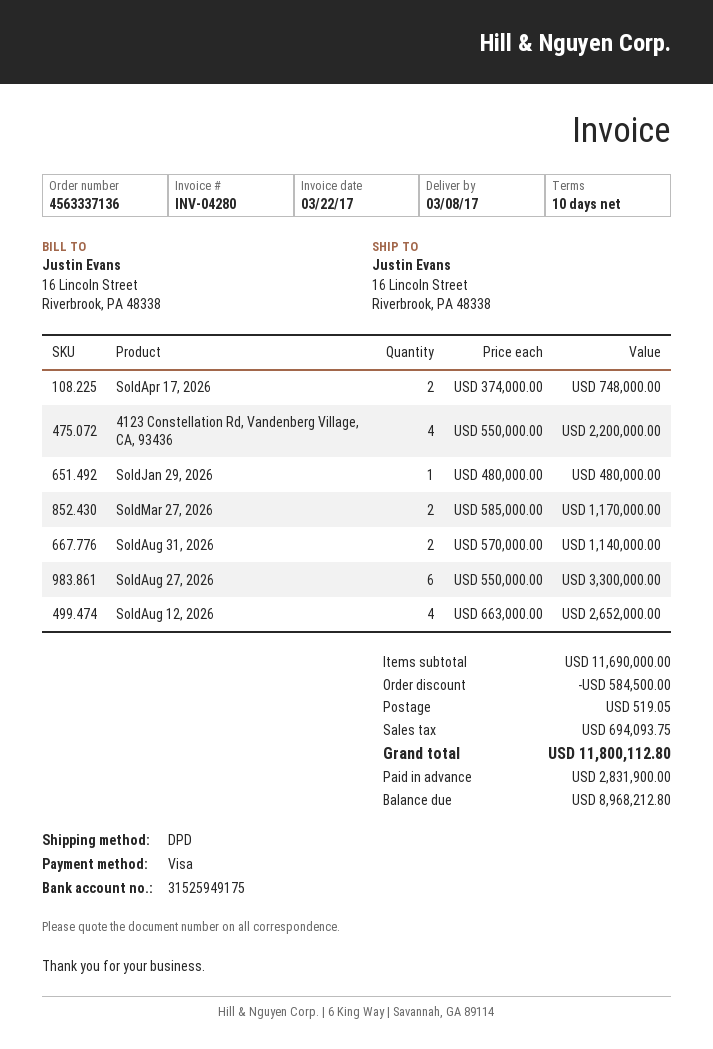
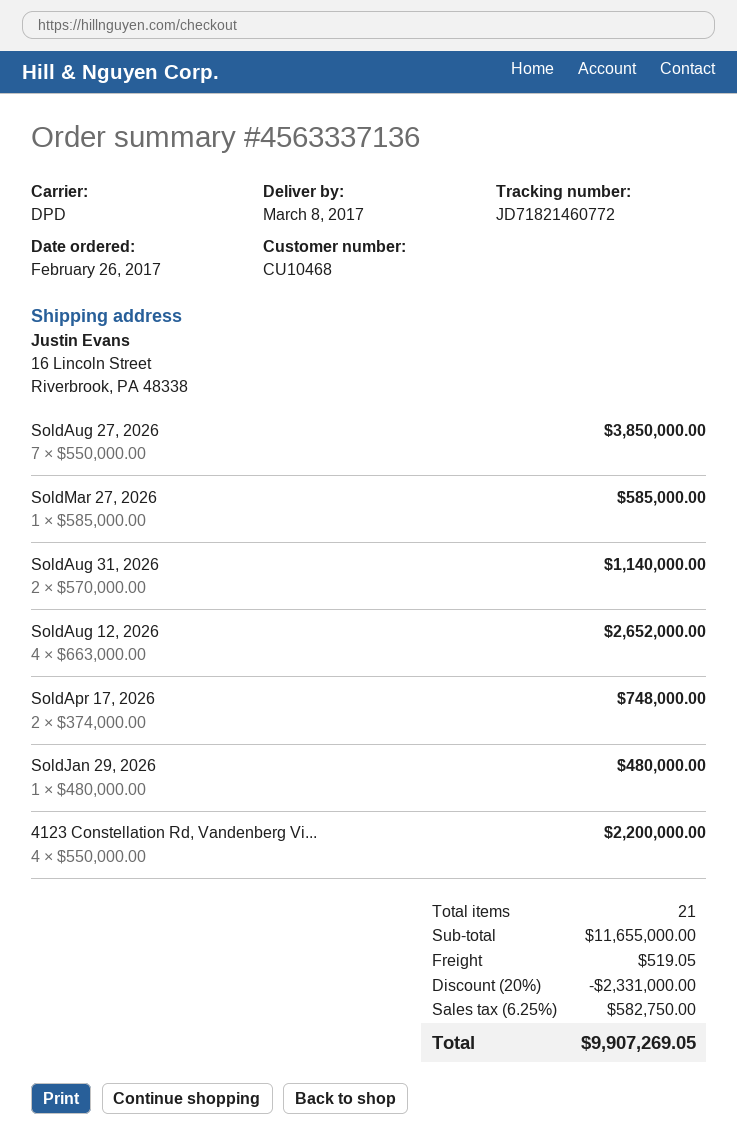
SoldMar 27, 2026: 2 x 585000.00 = 1170000.00 -> 1 x 585000.00 = 585000.00
SoldAug 27, 2026: 6 x 550000.00 = 3300000.00 -> 7 x 550000.00 = 3850000.00
subtotal: 11690000.00 -> 11655000.00
discount: 584500.00 -> 2331000.00
tax: 694093.75 -> 582750.00
total: 11800112.80 -> 9907269.05

